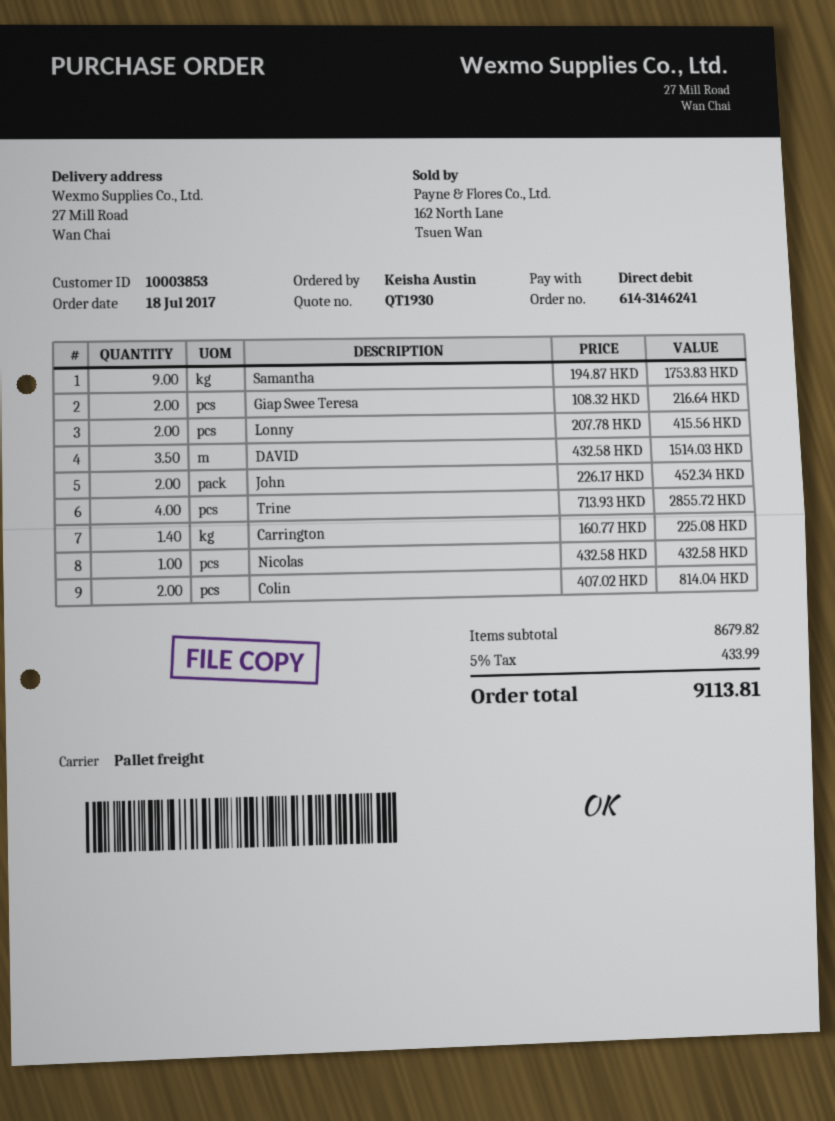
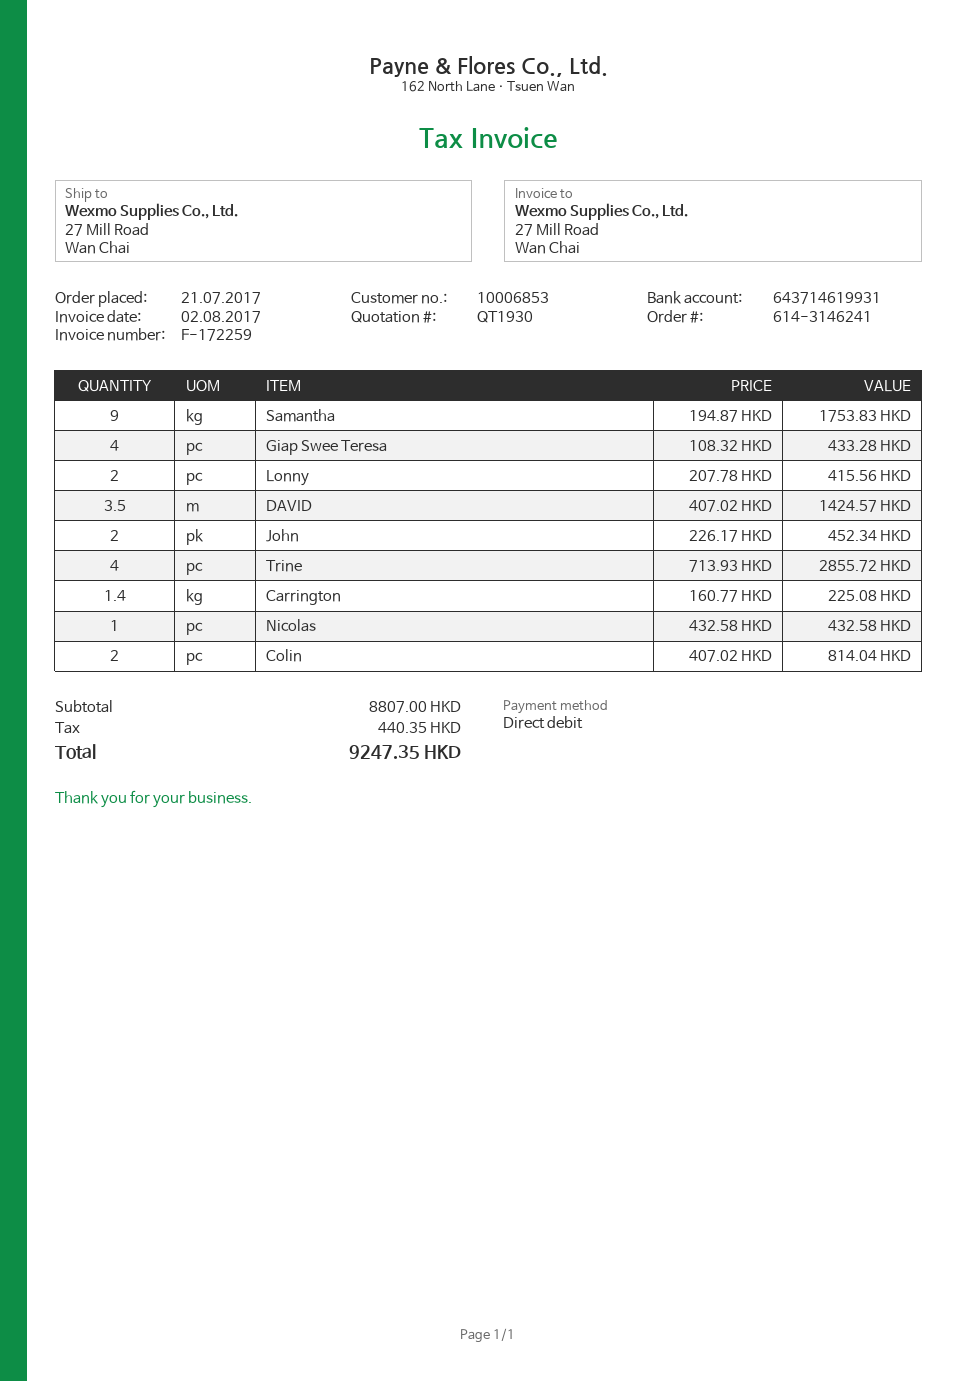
order date: 2017-07-18 -> 2017-07-21
customer number: 10003853 -> 10006853
Giap Swee Teresa: 2 x 108.32 = 216.64 -> 4 x 108.32 = 433.28
DAVID: 3.5 x 432.58 = 1514.03 -> 3.5 x 407.02 = 1424.57
subtotal: 8679.82 -> 8807.00
tax: 433.99 -> 440.35
total: 9113.81 -> 9247.35

